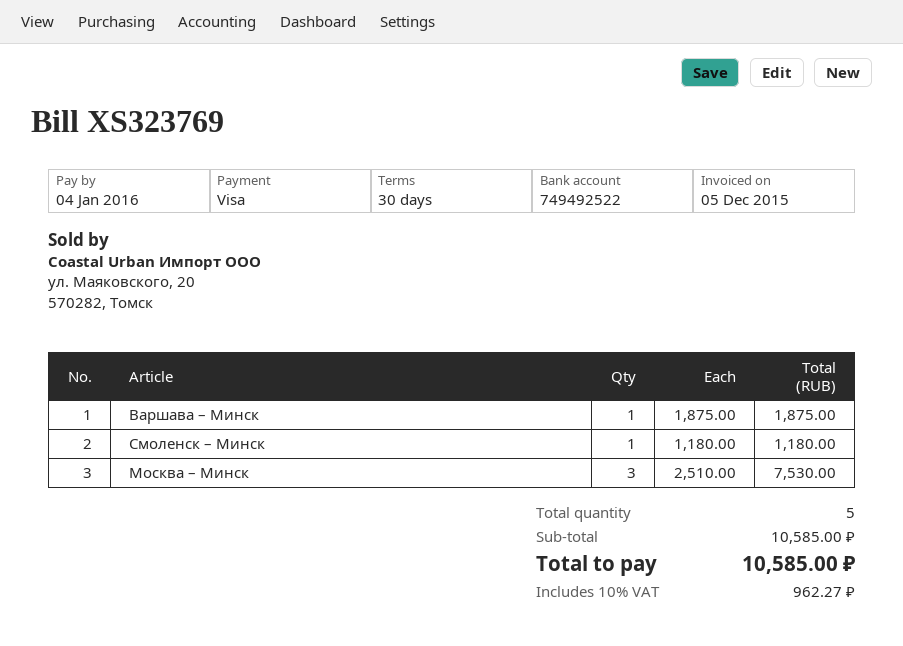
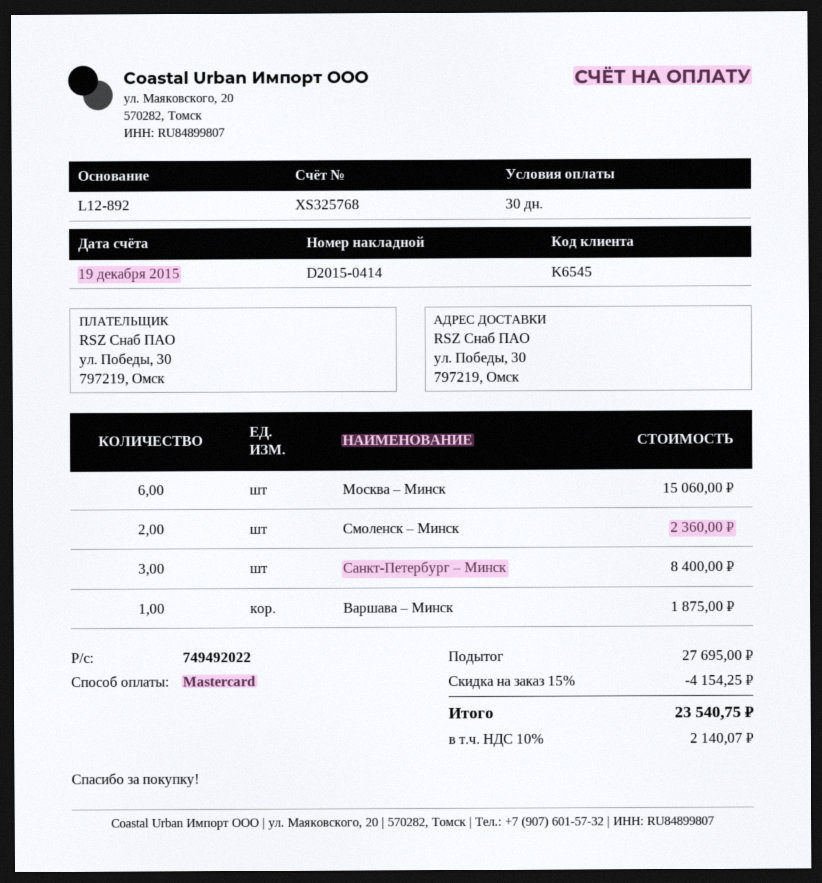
invoice number: XS323769 -> XS325768
invoice date: 2015-12-05 -> 2015-12-19
payment method: Visa -> Mastercard
bank account: 749492522 -> 749492022
Смоленск – Минск: 1 for 1180.00 -> 2 for 2360.00
Москва – Минск: 3 for 7530.00 -> 6 for 15060.00
Санкт-Петербург – Минск: none -> 3 for 8400.00
subtotal: 10585.00 -> 27695.00
discount: none -> 15% = 4154.25
tax: 10% = 962.27 -> 10% = 2140.07
total: 10585.00 -> 23540.75

